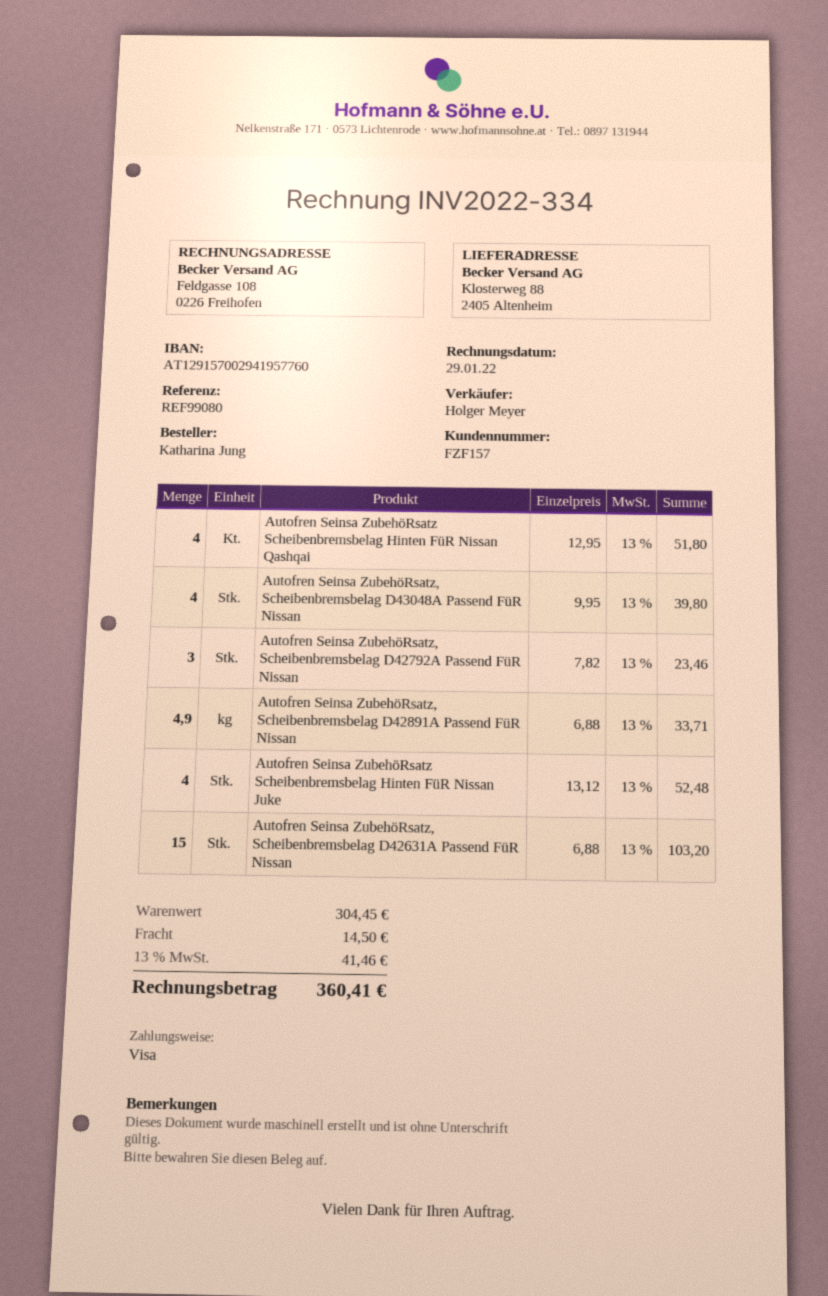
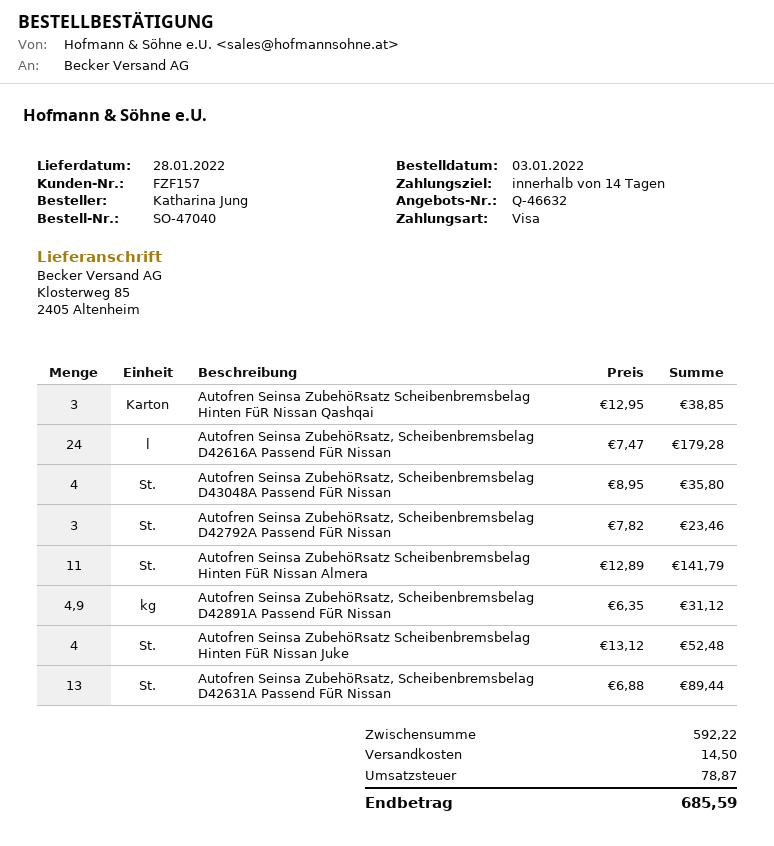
ship to: Klosterweg 88, 2405 Altenheim -> Klosterweg 85, 2405 Altenheim
Autofren Seinsa ZubehöRsatz Scheibenbremsbelag Hinten FüR Nissan Qashqai: 4 x 12.95 = 51.80 -> 3 x 12.95 = 38.85
Autofren Seinsa ZubehöRsatz, Scheibenbremsbelag D43048A Passend FüR Nissan: 4 x 9.95 = 39.80 -> 4 x 8.95 = 35.80
Autofren Seinsa ZubehöRsatz, Scheibenbremsbelag D42891A Passend FüR Nissan: 4.9 x 6.88 = 33.71 -> 4.9 x 6.35 = 31.12
Autofren Seinsa ZubehöRsatz, Scheibenbremsbelag D42631A Passend FüR Nissan: 15 x 6.88 = 103.20 -> 13 x 6.88 = 89.44
Autofren Seinsa ZubehöRsatz, Scheibenbremsbelag D42616A Passend FüR Nissan: none -> 24 x 7.47 = 179.28
Autofren Seinsa ZubehöRsatz Scheibenbremsbelag Hinten FüR Nissan Almera: none -> 11 x 12.89 = 141.79
subtotal: 304.45 -> 592.22
tax: 41.46 -> 78.87
total: 360.41 -> 685.59

